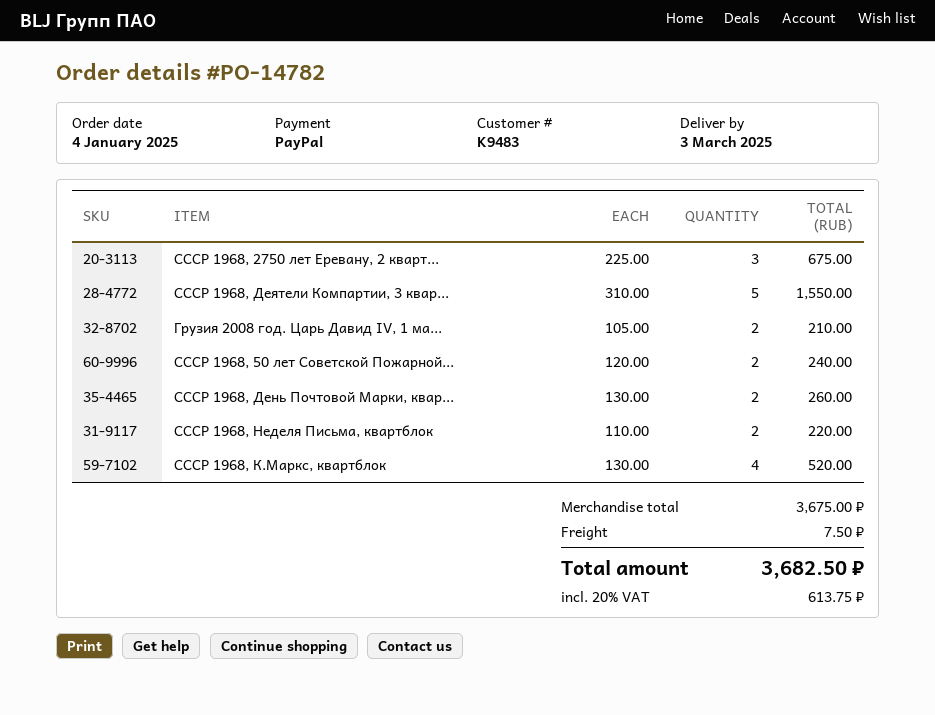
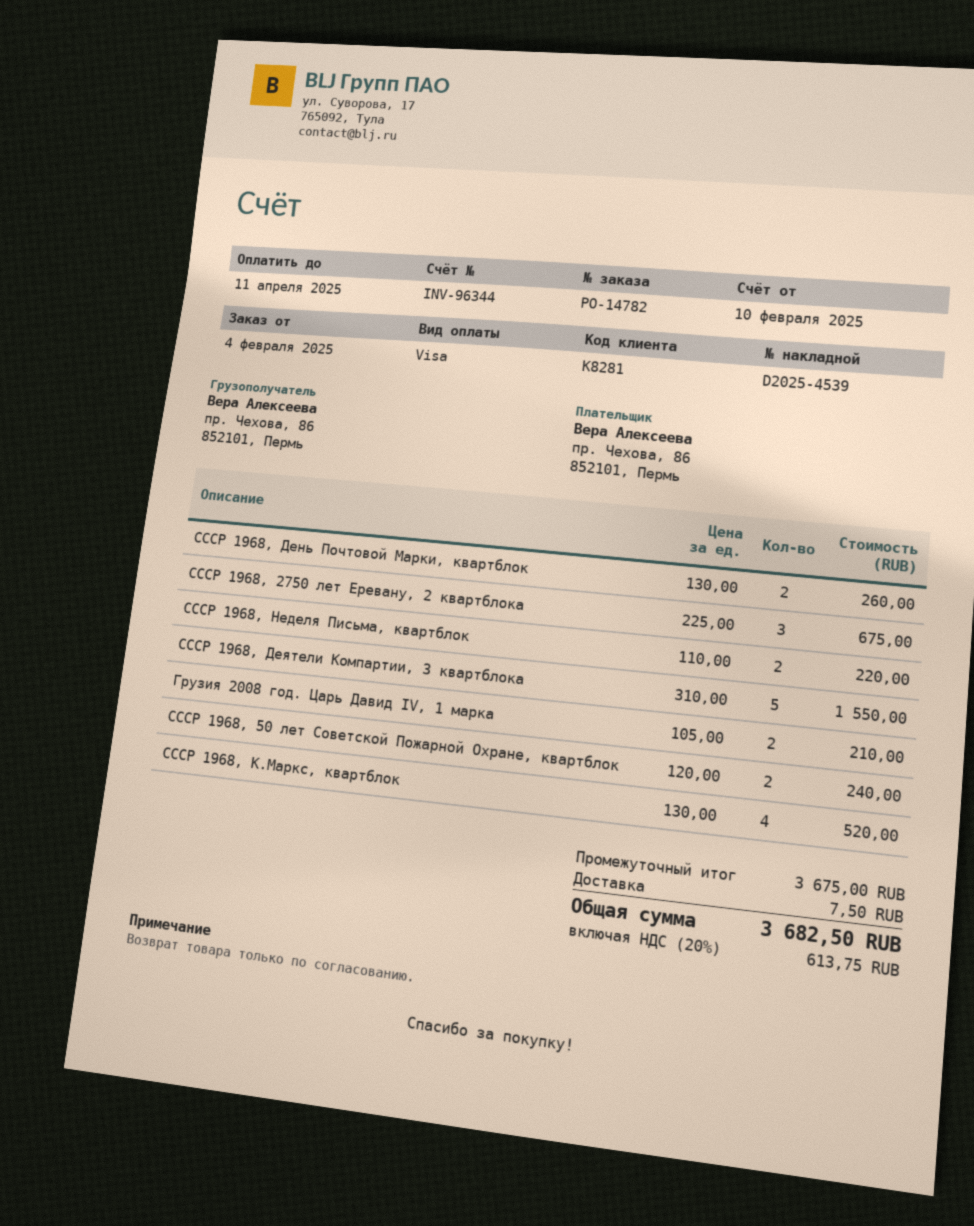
order date: 2025-01-04 -> 2025-02-04
customer number: K9483 -> K8281
payment method: PayPal -> Visa

